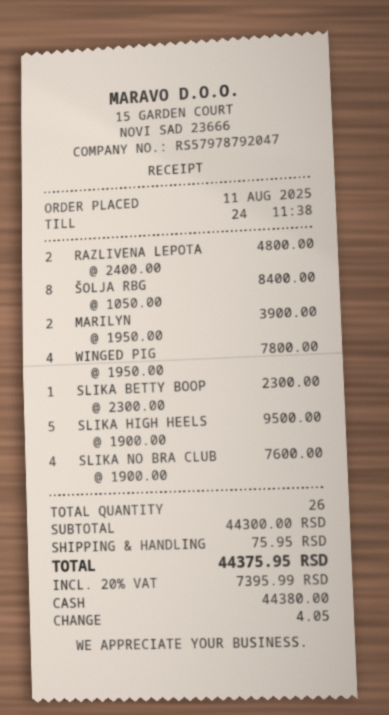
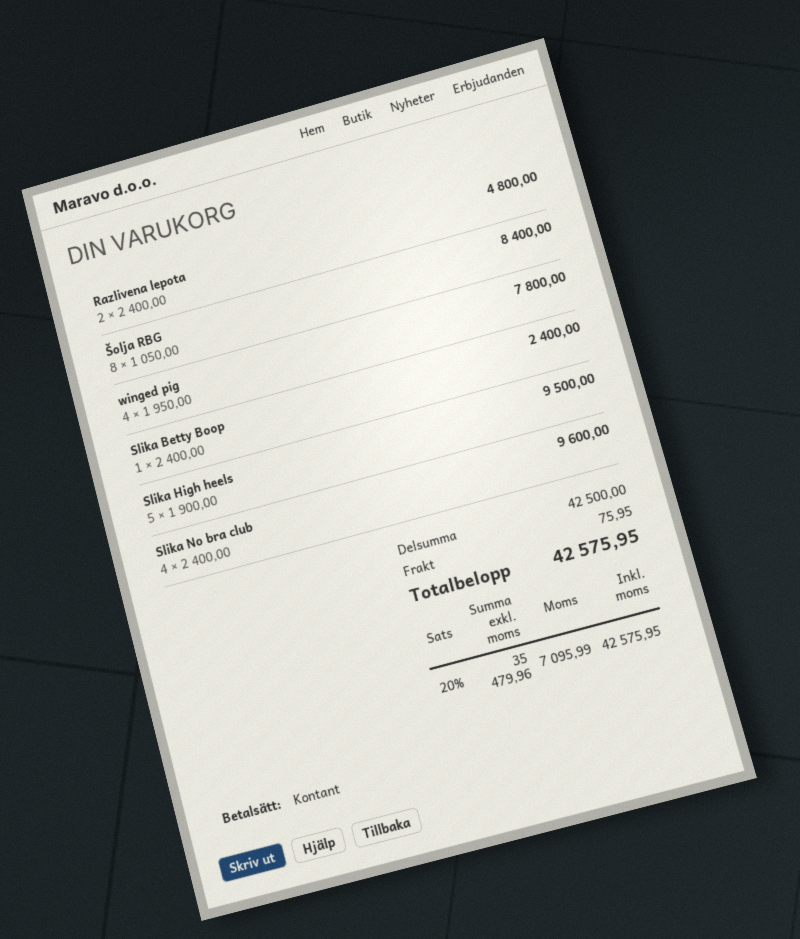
MARILYN: 2 x 1950.00 = 3900.00 -> none
SLIKA BETTY BOOP: 1 x 2300.00 = 2300.00 -> 1 x 2400.00 = 2400.00
SLIKA NO BRA CLUB: 4 x 1900.00 = 7600.00 -> 4 x 2400.00 = 9600.00
subtotal: 44300.00 -> 42500.00
tax: 20% = 7395.99 -> 20% = 7095.99
total: 44375.95 -> 42575.95

